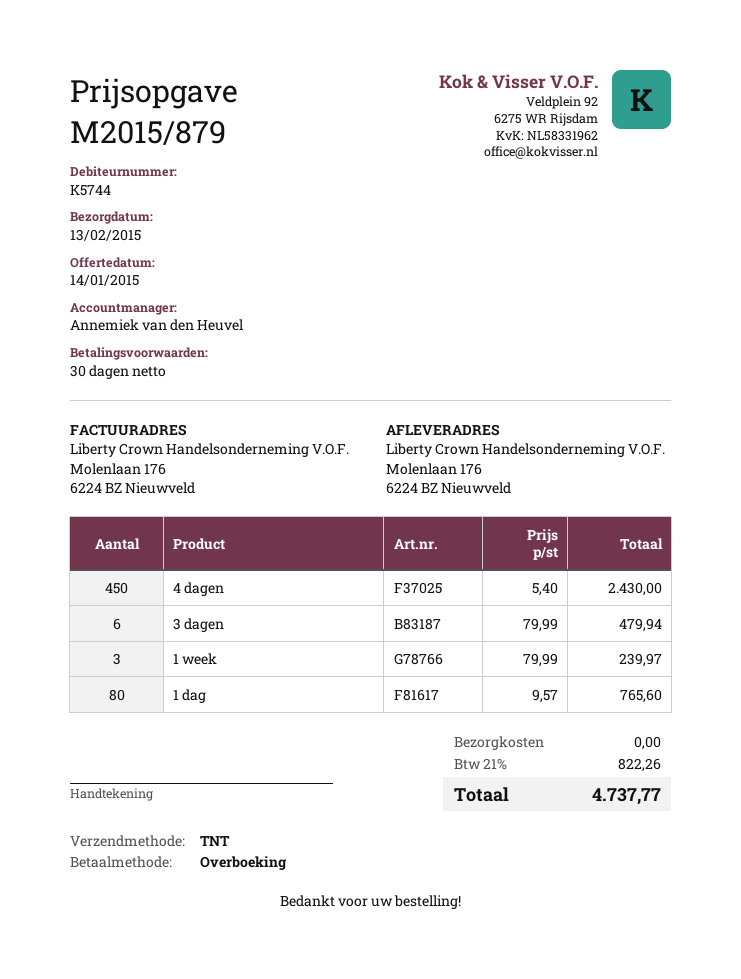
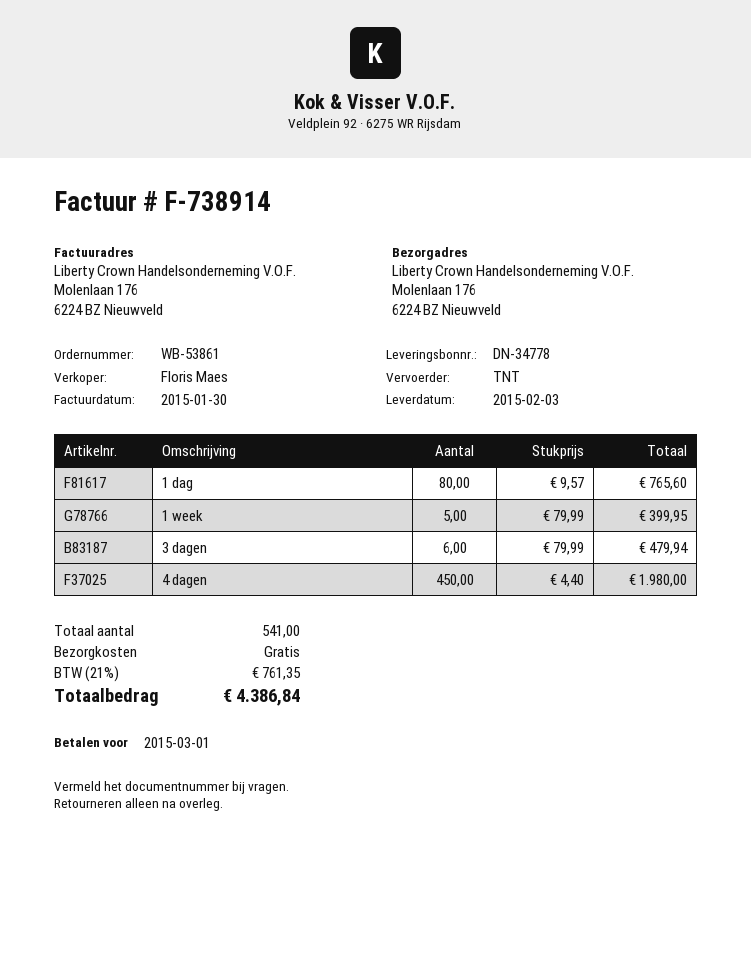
delivery date: 2015-02-13 -> 2015-02-03
sales rep: Annemiek van den Heuvel -> Floris Maes
4 dagen: 450 x 5.40 = 2430.00 -> 450 x 4.40 = 1980.00
1 week: 3 x 79.99 = 239.97 -> 5 x 79.99 = 399.95
tax: 21% = 822.26 -> 21% = 761.35
total: 4737.77 -> 4386.84

